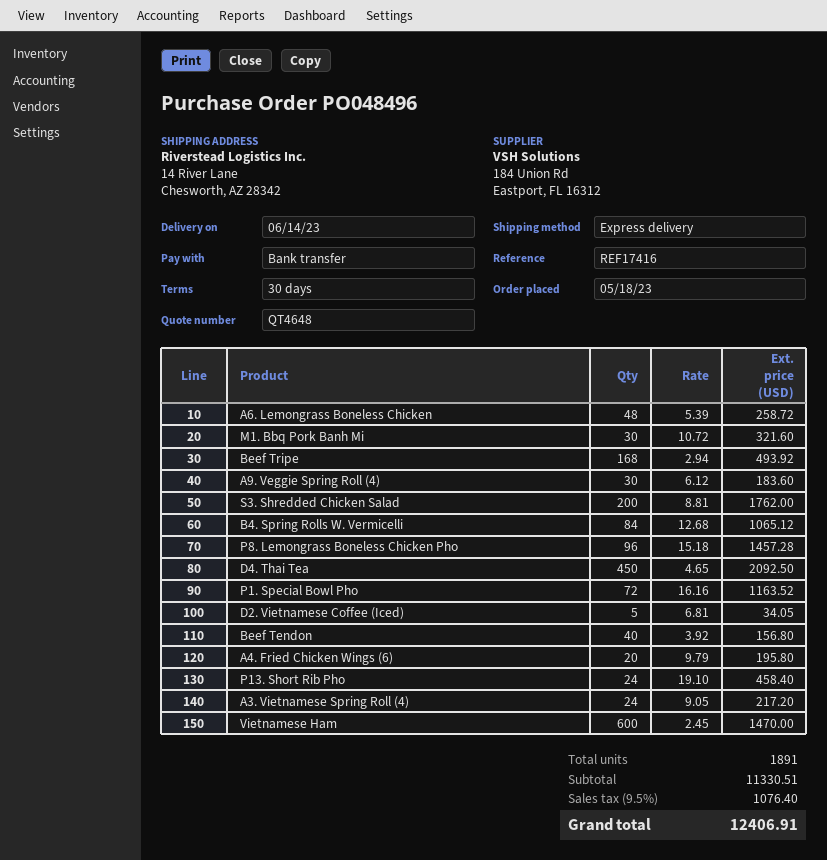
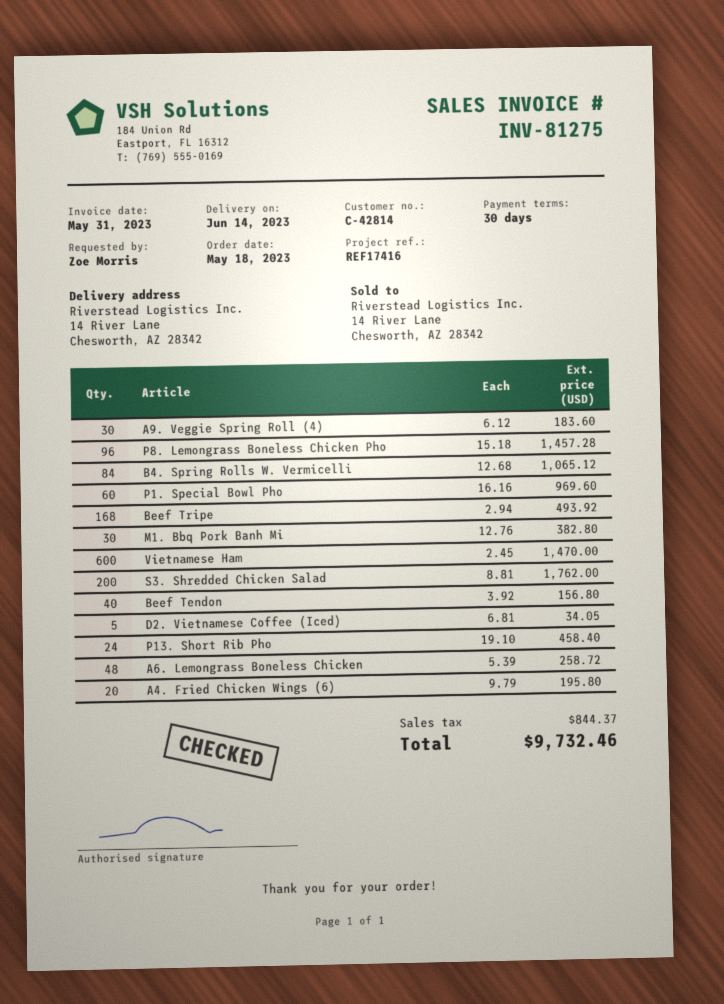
M1. Bbq Pork Banh Mi: 30 x 10.72 = 321.60 -> 30 x 12.76 = 382.80
D4. Thai Tea: 450 x 4.65 = 2092.50 -> none
P1. Special Bowl Pho: 72 x 16.16 = 1163.52 -> 60 x 16.16 = 969.60
A3. Vietnamese Spring Roll (4): 24 x 9.05 = 217.20 -> none
tax: 1076.40 -> 844.37
total: 12406.91 -> 9732.46

